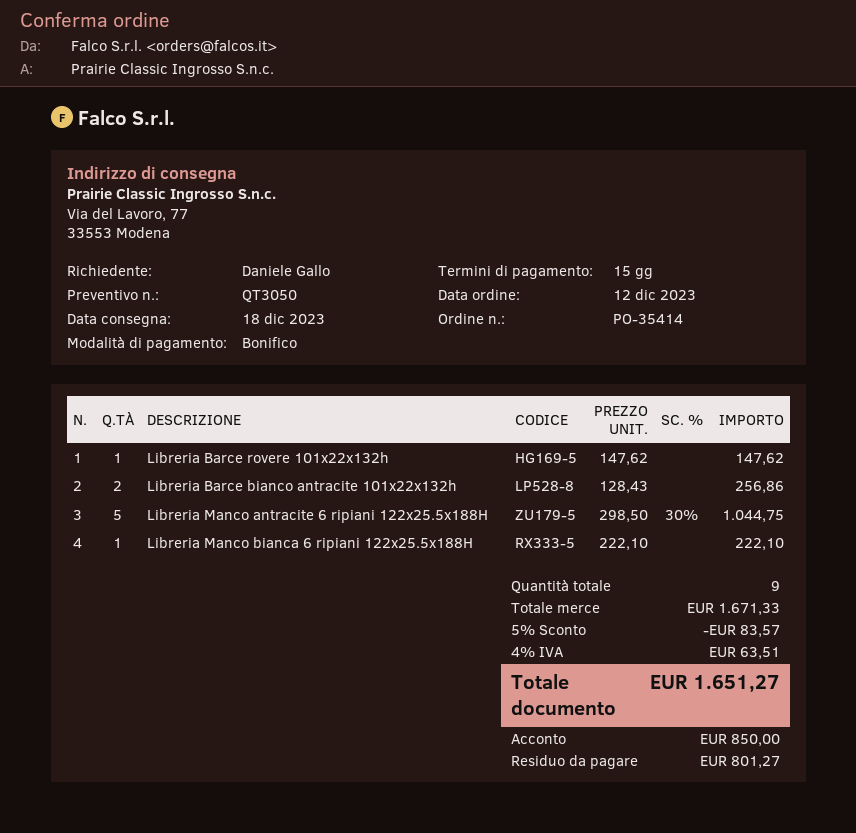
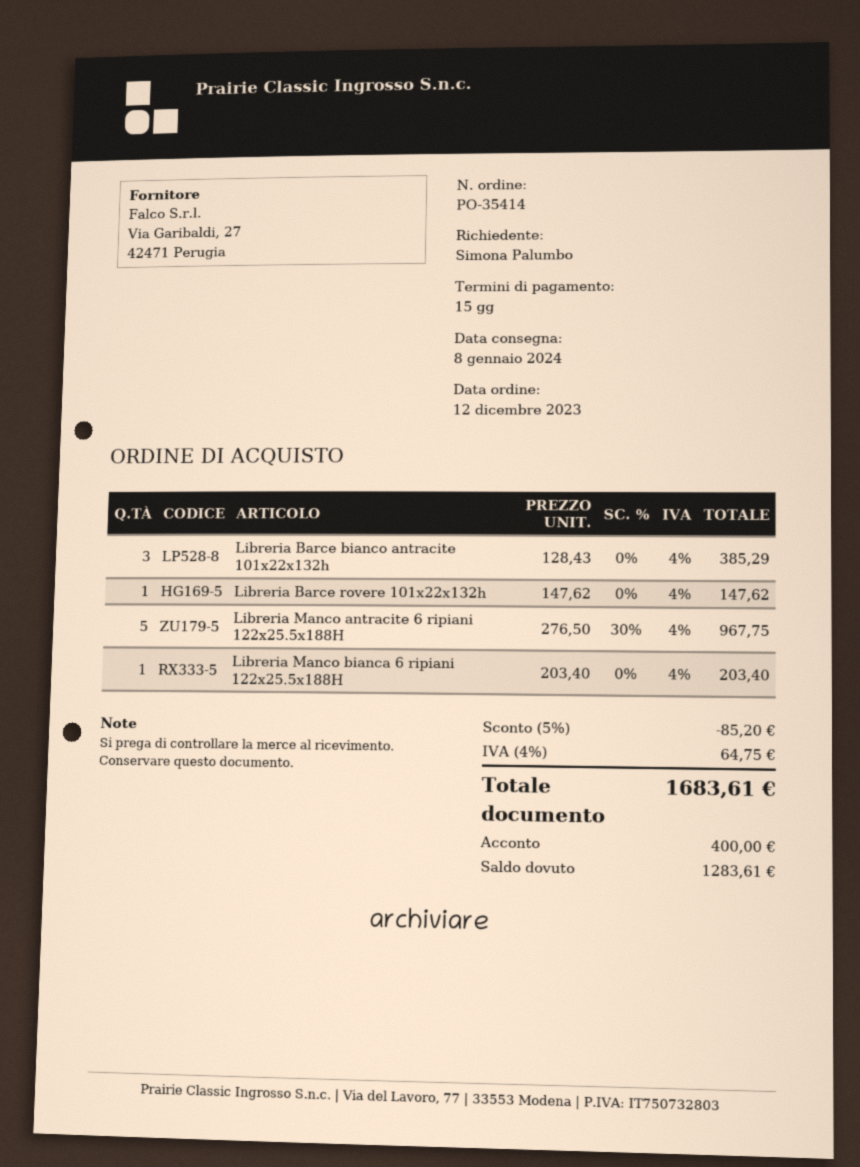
delivery date: 2023-12-18 -> 2024-01-08
ordered by: Daniele Gallo -> Simona Palumbo
Libreria Barce bianco antracite 101x22x132h: 2 x 128.43 = 256.86 -> 3 x 128.43 = 385.29
Libreria Manco antracite 6 ripiani 122x25.5x188H: 5 x 298.50 - 30% = 1044.75 -> 5 x 276.50 - 30% = 967.75
Libreria Manco bianca 6 ripiani 122x25.5x188H: 1 x 222.10 = 222.10 -> 1 x 203.40 = 203.40
discount: 5% = 83.57 -> 5% = 85.20
tax: 4% = 63.51 -> 4% = 64.75
total: 1651.27 -> 1683.61
deposit: 850.00 -> 400.00
balance: 801.27 -> 1283.61

